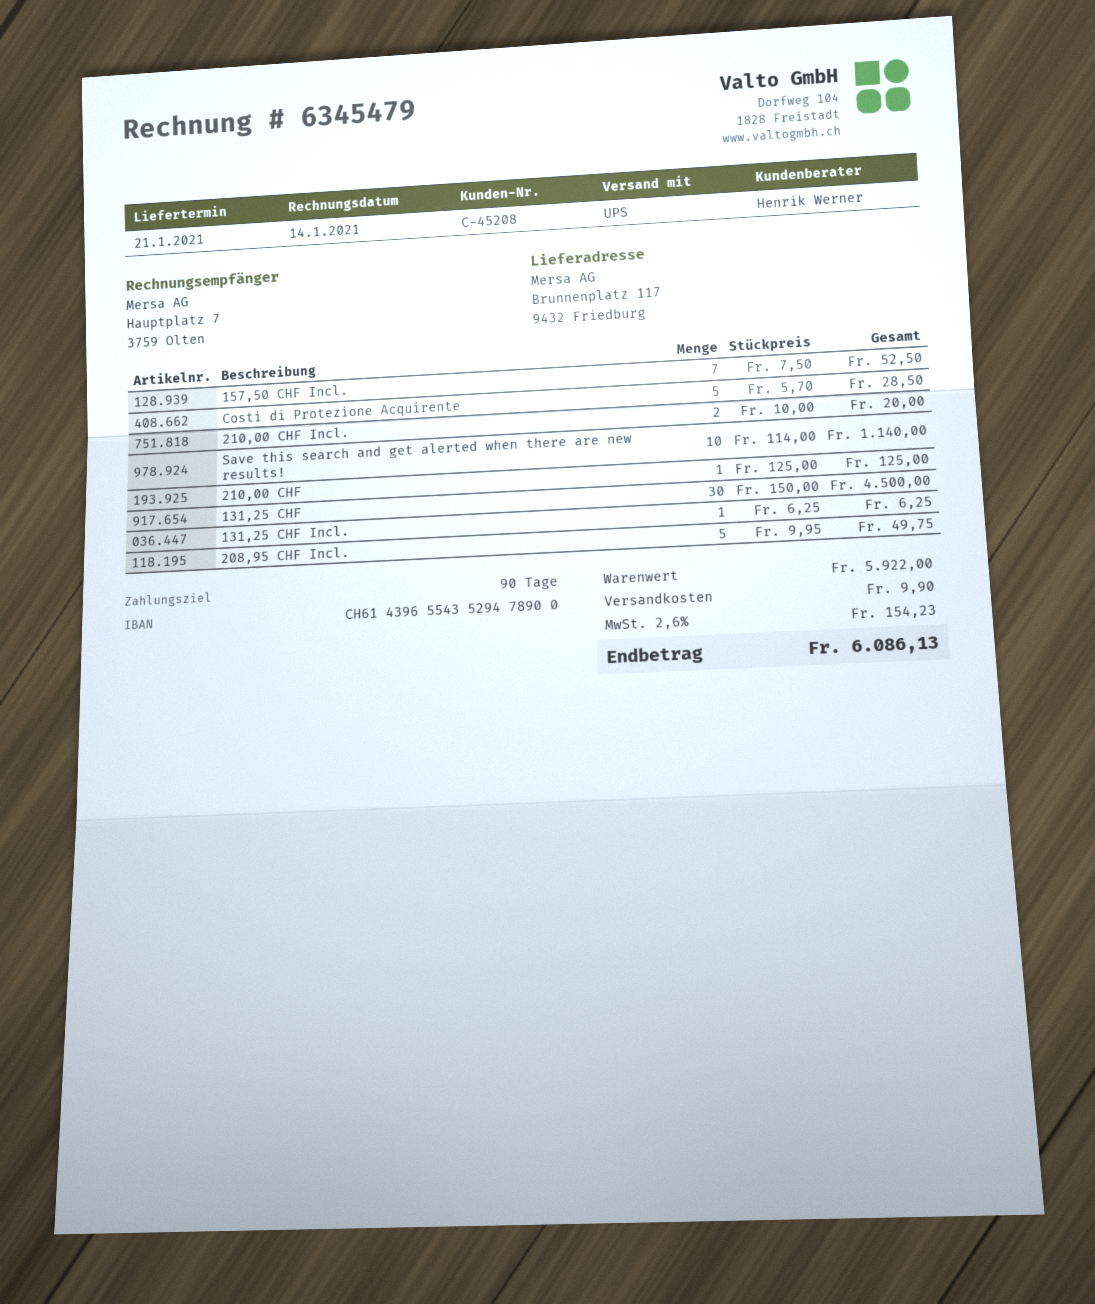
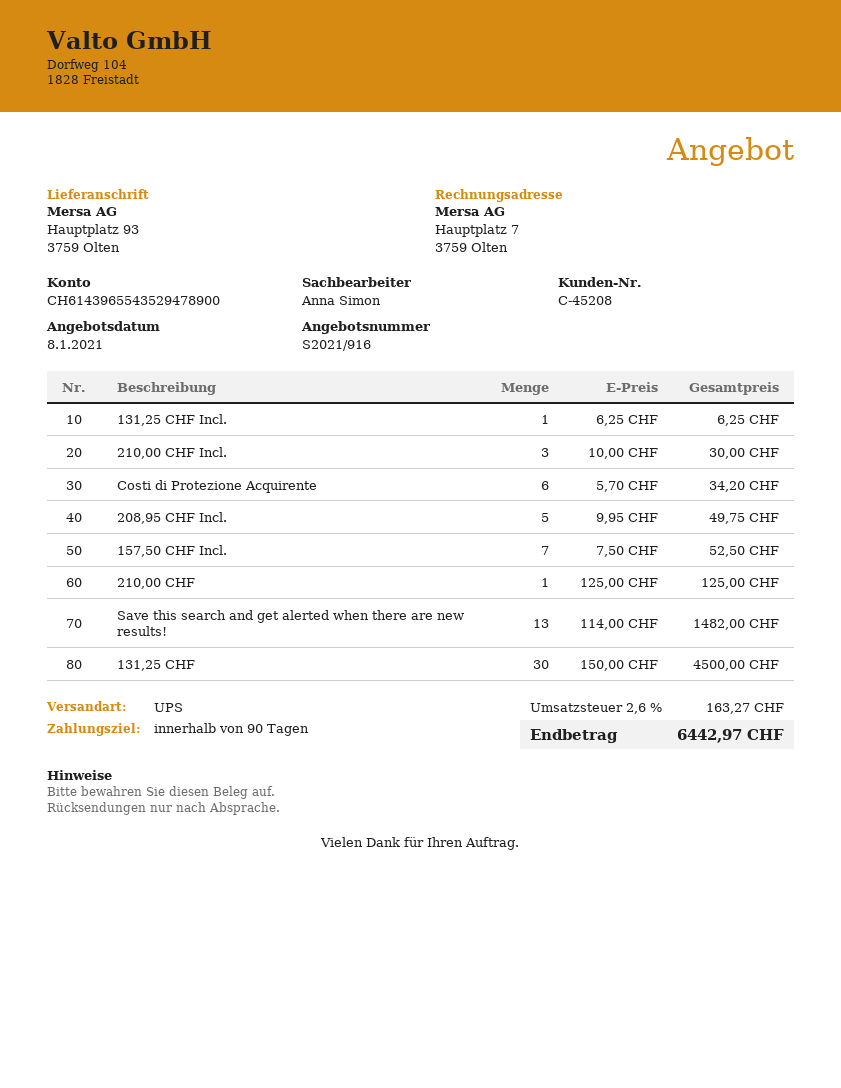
sales rep: Henrik Werner -> Anna Simon
ship to: Brunnenplatz 117, 9432 Friedburg -> Hauptplatz 93, 3759 Olten
Costi di Protezione Acquirente: 5 x 5.70 = 28.50 -> 6 x 5.70 = 34.20
210,00 CHF Incl.: 2 x 10.00 = 20.00 -> 3 x 10.00 = 30.00
Save this search and get alerted when there are new results!: 10 x 114.00 = 1140.00 -> 13 x 114.00 = 1482.00
shipping: 9.90 -> none
tax: 2.6% = 154.23 -> 2.6% = 163.27
total: 6086.13 -> 6442.97

